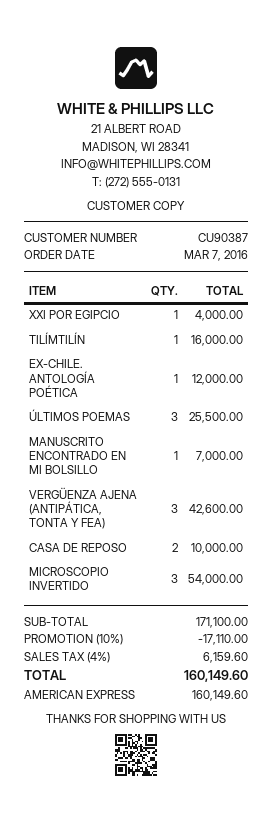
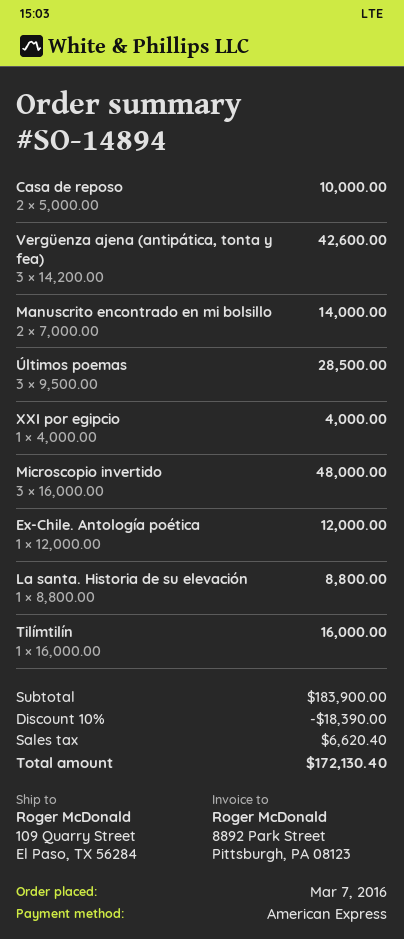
ÚLTIMOS POEMAS: 3 for 25500.00 -> 3 for 28500.00
MANUSCRITO ENCONTRADO EN MI BOLSILLO: 1 for 7000.00 -> 2 for 14000.00
MICROSCOPIO INVERTIDO: 3 for 54000.00 -> 3 for 48000.00
La santa. Historia de su elevación: none -> 1 for 8800.00
subtotal: 171100.00 -> 183900.00
discount: 10% = 17110.00 -> 10% = 18390.00
tax: 6159.60 -> 6620.40
total: 160149.60 -> 172130.40

